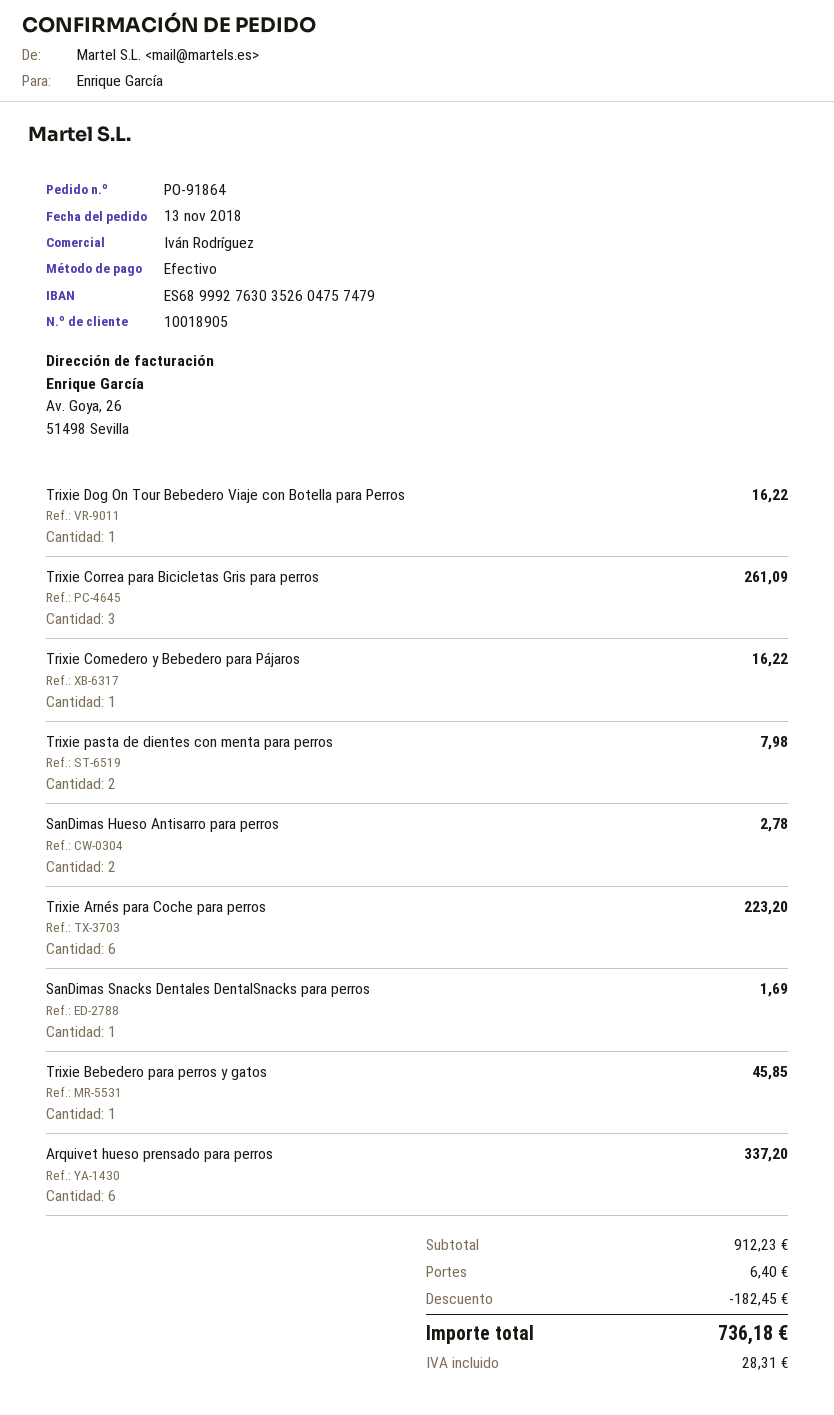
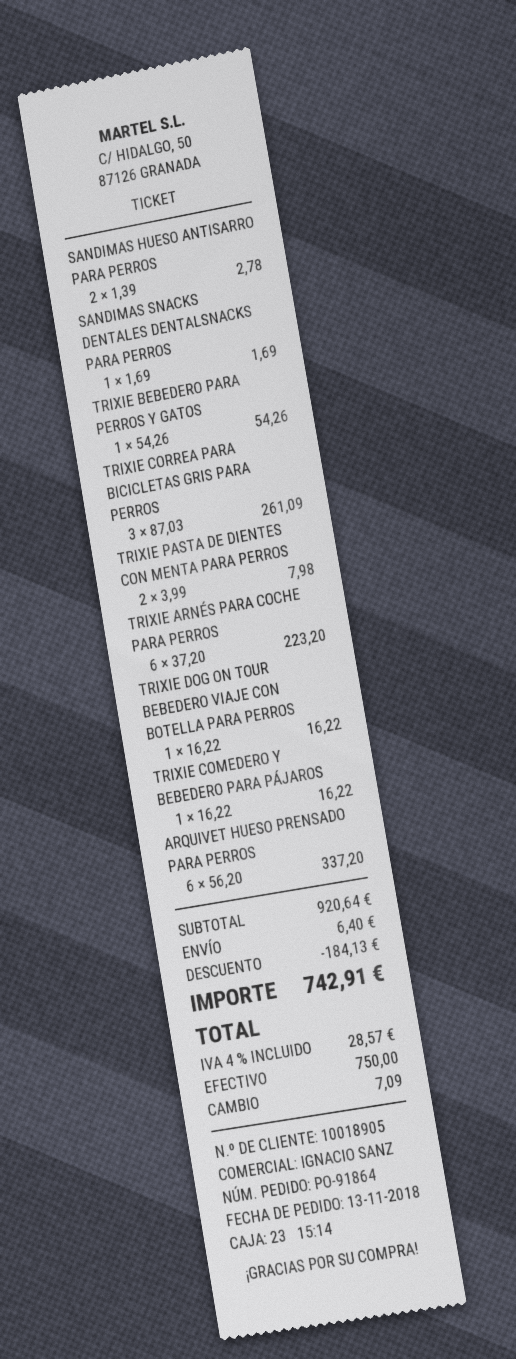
sales rep: Iván Rodríguez -> IGNACIO SANZ
Trixie Bebedero para perros y gatos: 1 for 45.85 -> 1 for 54.26
subtotal: 912.23 -> 920.64
discount: 182.45 -> 184.13
tax: 28.31 -> 28.57
total: 736.18 -> 742.91

